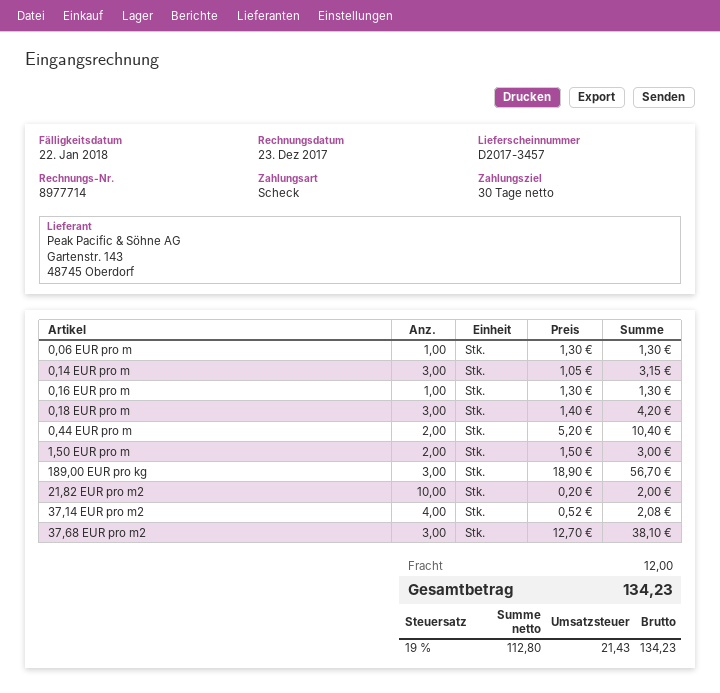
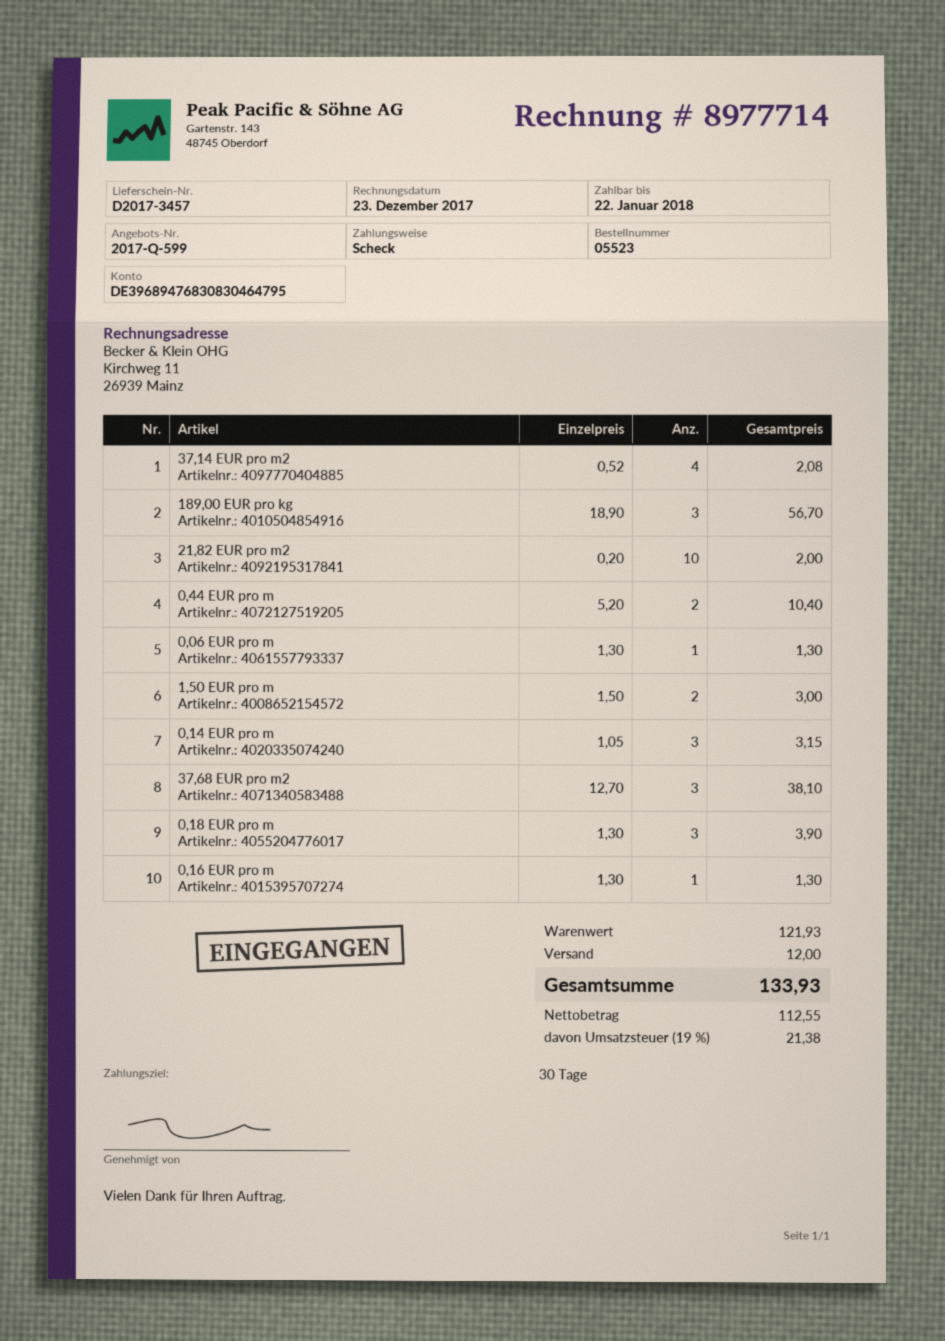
0,18 EUR pro m: 3 x 1.40 = 4.20 -> 3 x 1.30 = 3.90
net: 112.80 -> 112.55
tax: 19% = 21.43 -> 19% = 21.38
total: 134.23 -> 133.93

